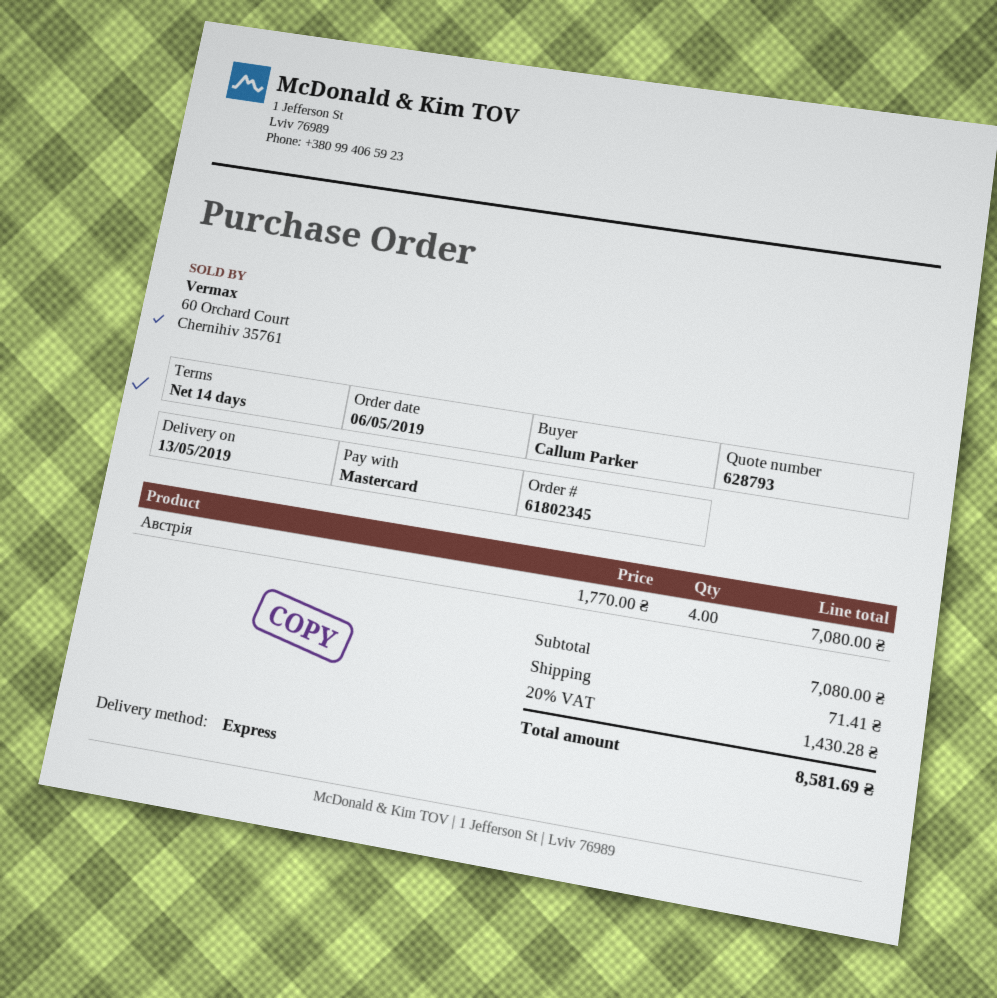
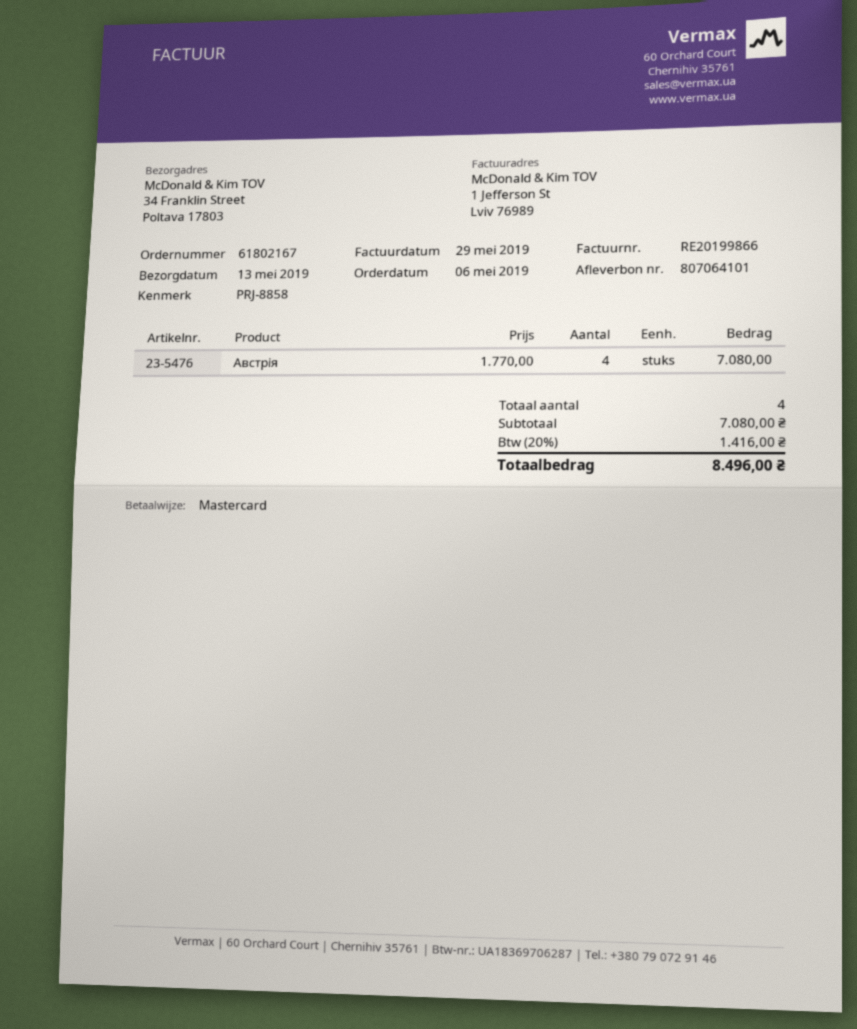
order number: 61802345 -> 61802167
shipping: 71.41 -> none
tax: 20% = 1430.28 -> 20% = 1416.00
total: 8581.69 -> 8496.00

